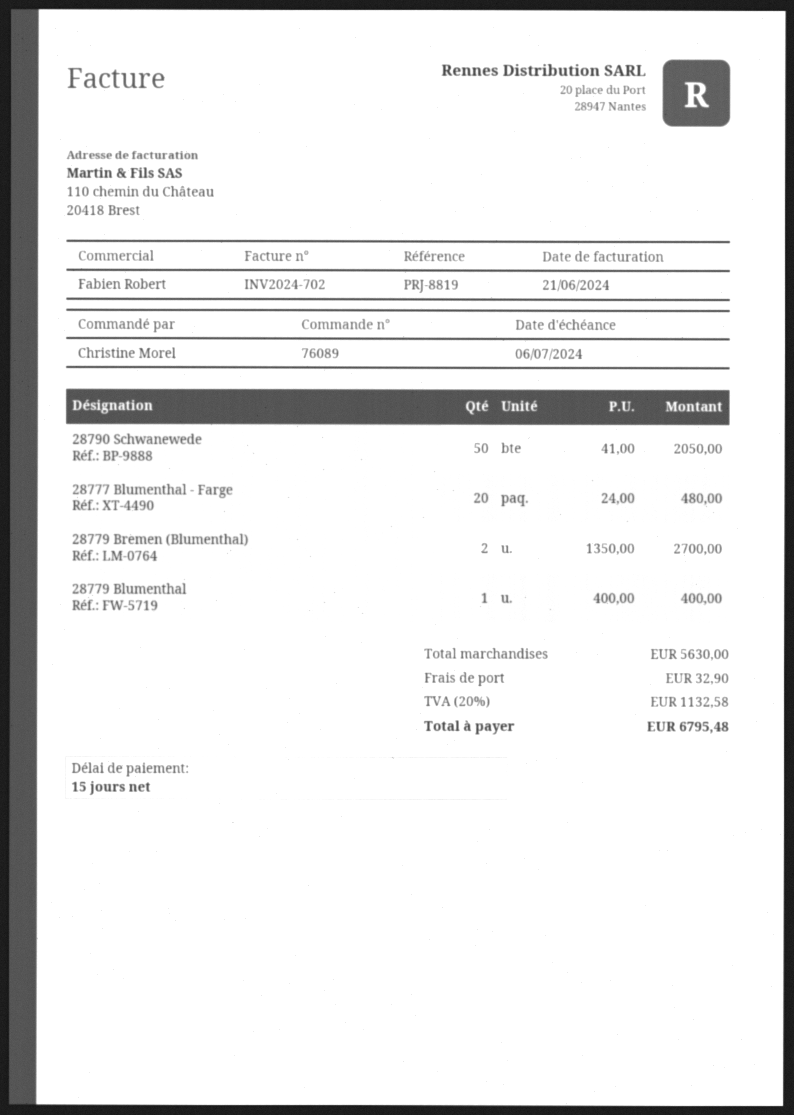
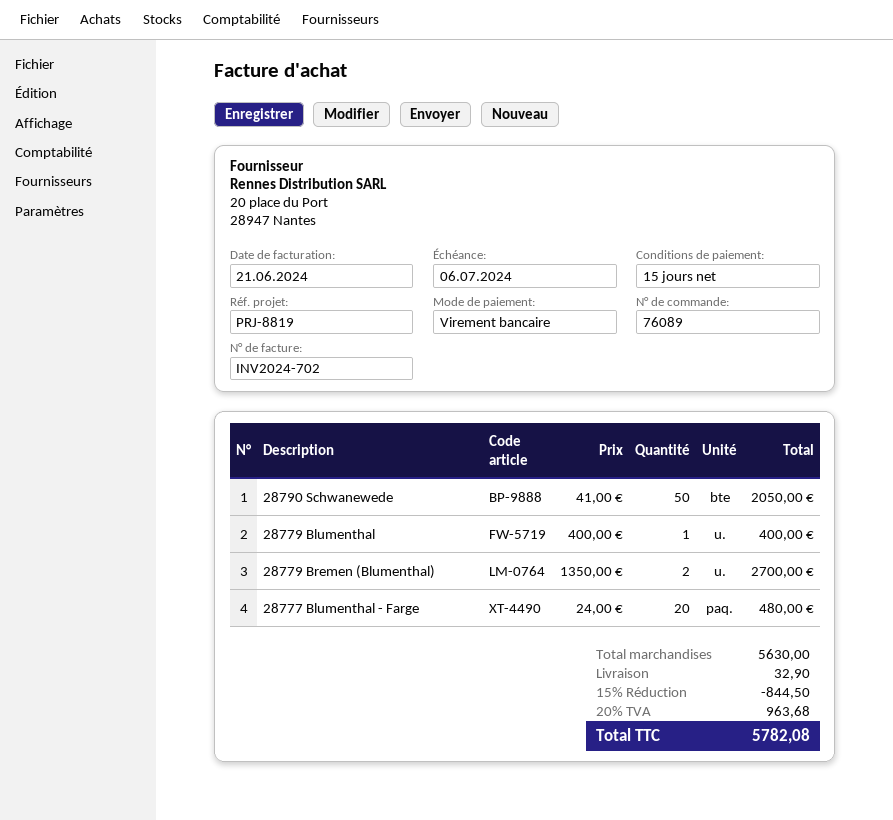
discount: none -> 15% = 844.50
tax: 20% = 1132.58 -> 20% = 963.68
total: 6795.48 -> 5782.08

